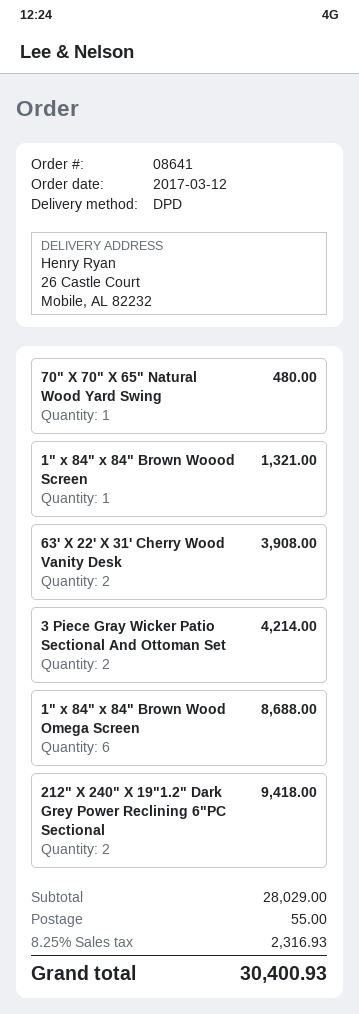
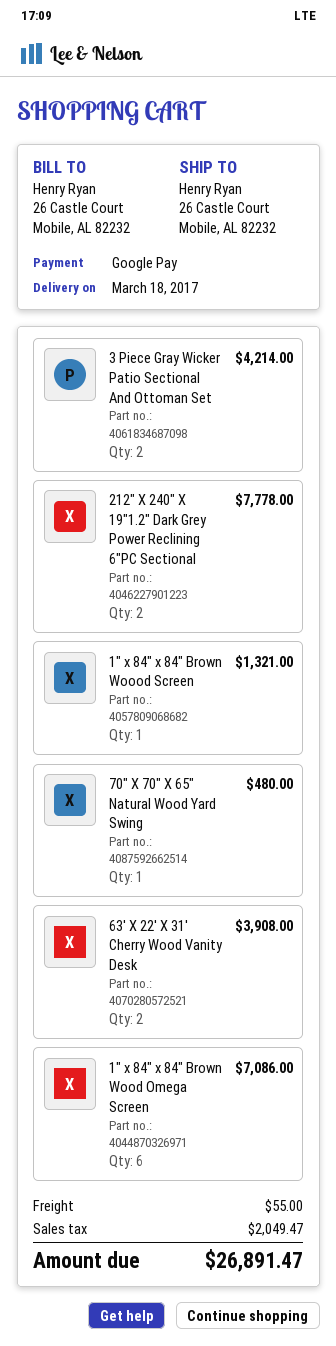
1" x 84" x 84" Brown Wood Omega Screen: 6 for 8688.00 -> 6 for 7086.00
212" X 240" X 19"1.2" Dark Grey Power Reclining 6"PC Sectional: 2 for 9418.00 -> 2 for 7778.00
tax: 2316.93 -> 2049.47
total: 30400.93 -> 26891.47

